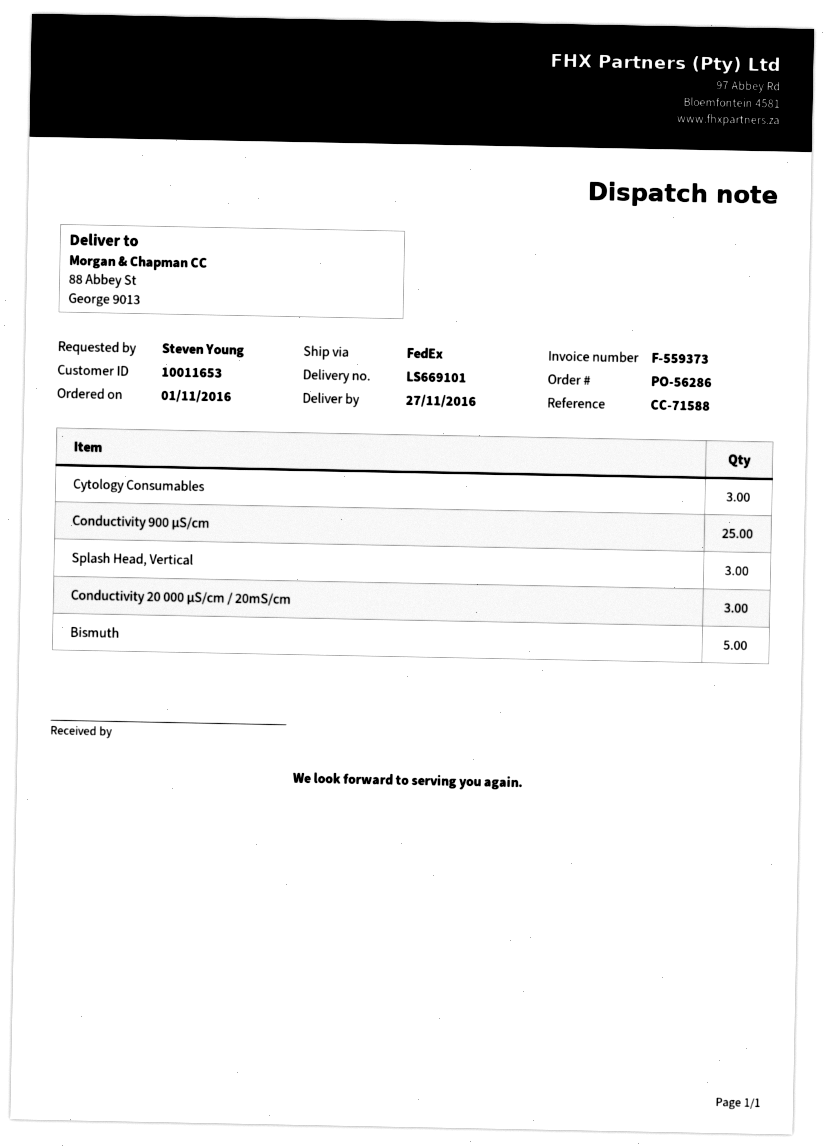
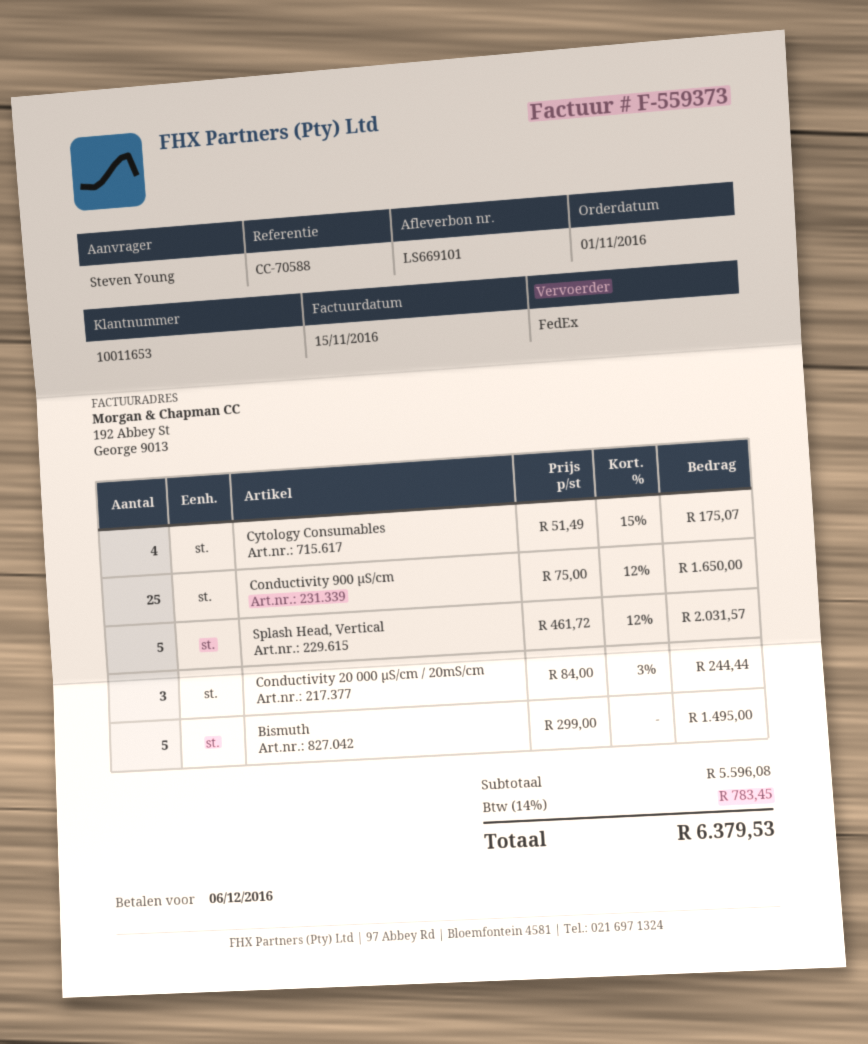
reference: CC-71588 -> CC-70588
Cytology Consumables: 3 -> 4
Splash Head, Vertical: 3 -> 5

